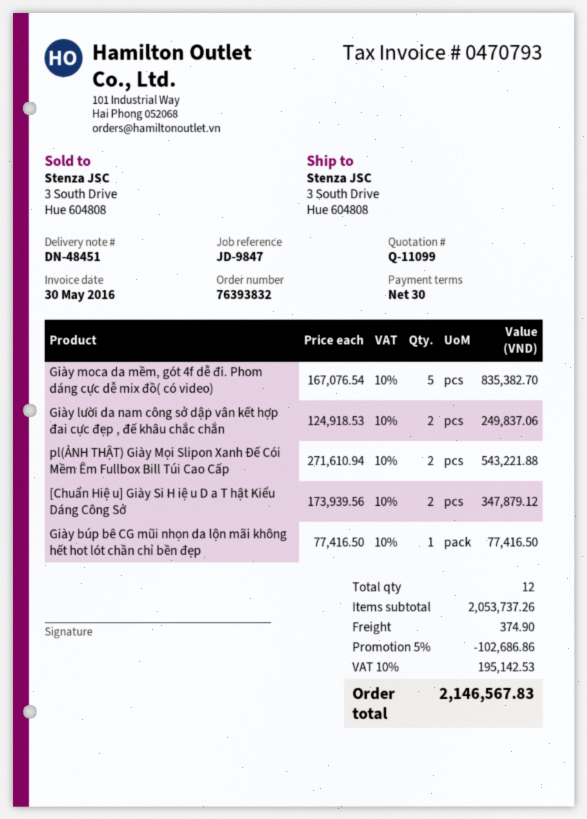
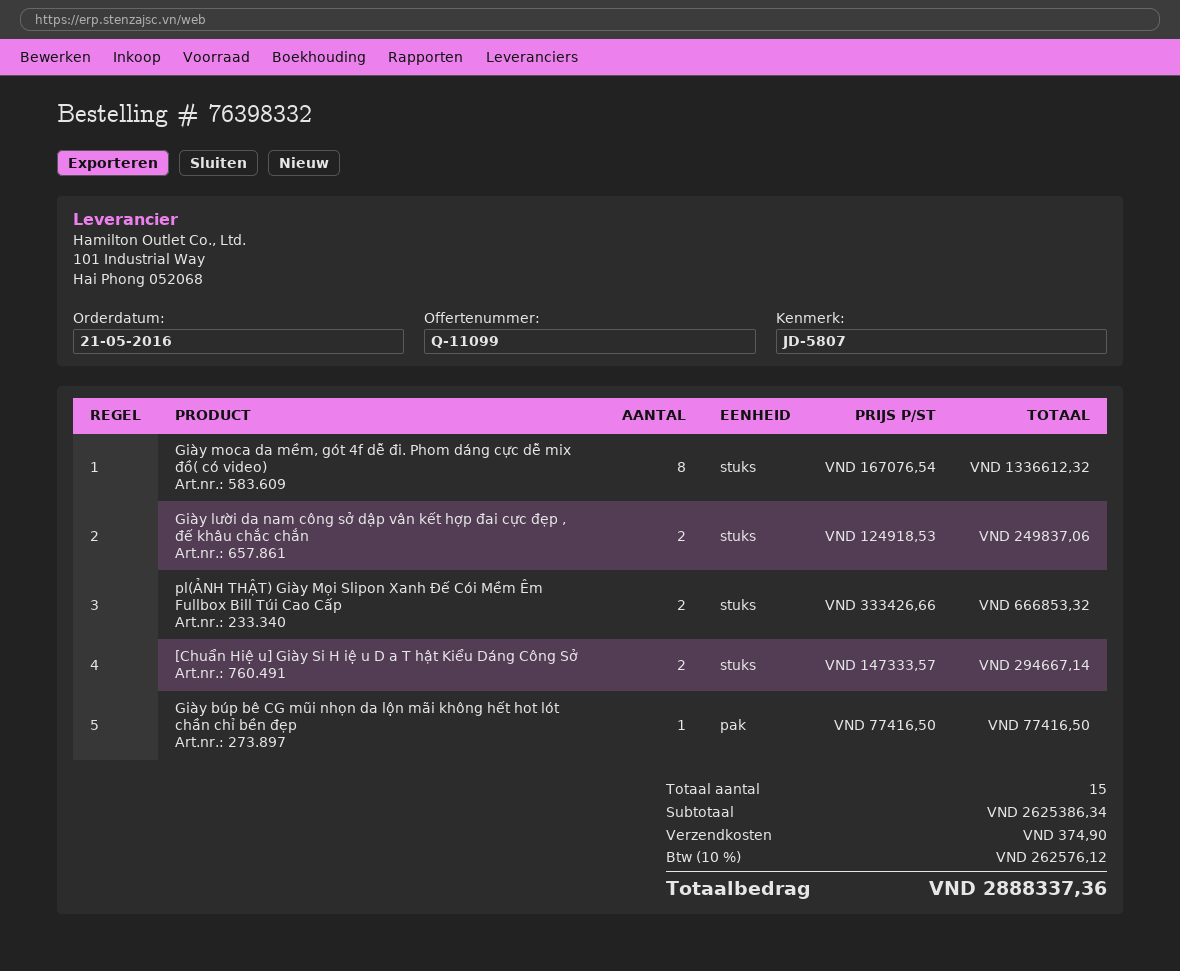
order number: 76393832 -> 76398332
reference: JD-9847 -> JD-5807
Giày moca da mềm, gót 4f dễ đi. Phom dáng cực dễ mix đồ( có video): 5 x 167076.54 = 835382.70 -> 8 x 167076.54 = 1336612.32
pl(ẢNH THẬT) Giày Mọi Slipon Xanh Đế Cói Mềm Êm Fullbox Bill Túi Cao Cấp: 2 x 271610.94 = 543221.88 -> 2 x 333426.66 = 666853.32
[Chuẩn Hiệ u] Giày Si H iệ u D a T hật Kiểu Dáng Công Sở: 2 x 173939.56 = 347879.12 -> 2 x 147333.57 = 294667.14
total quantity: 12 -> 15
subtotal: 2053737.26 -> 2625386.34
discount: 5% = 102686.86 -> none
tax: 10% = 195142.53 -> 10% = 262576.12
total: 2146567.83 -> 2888337.36

